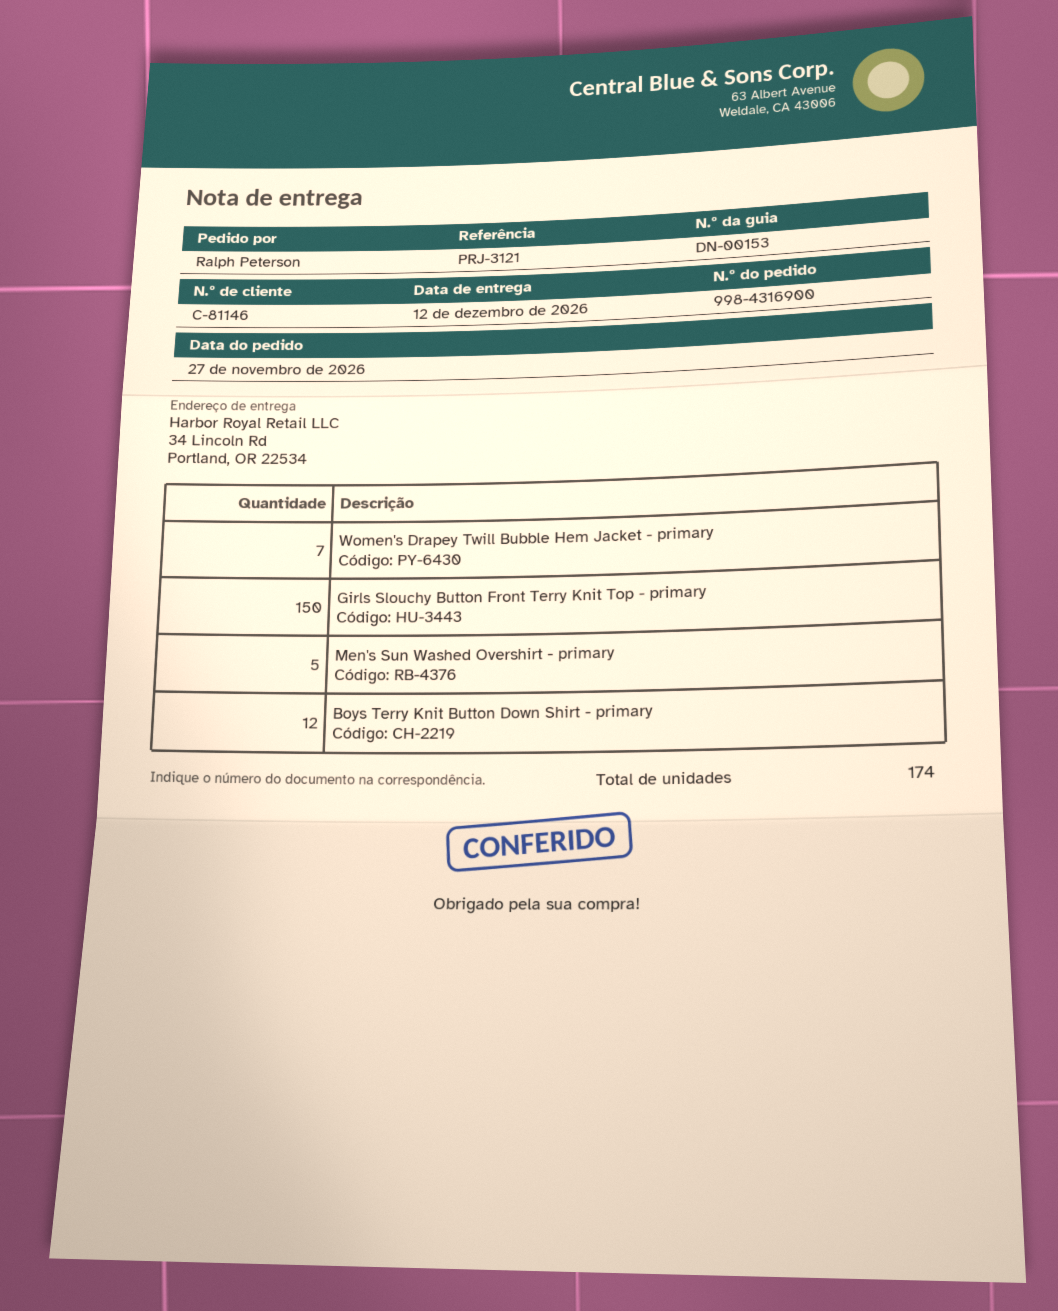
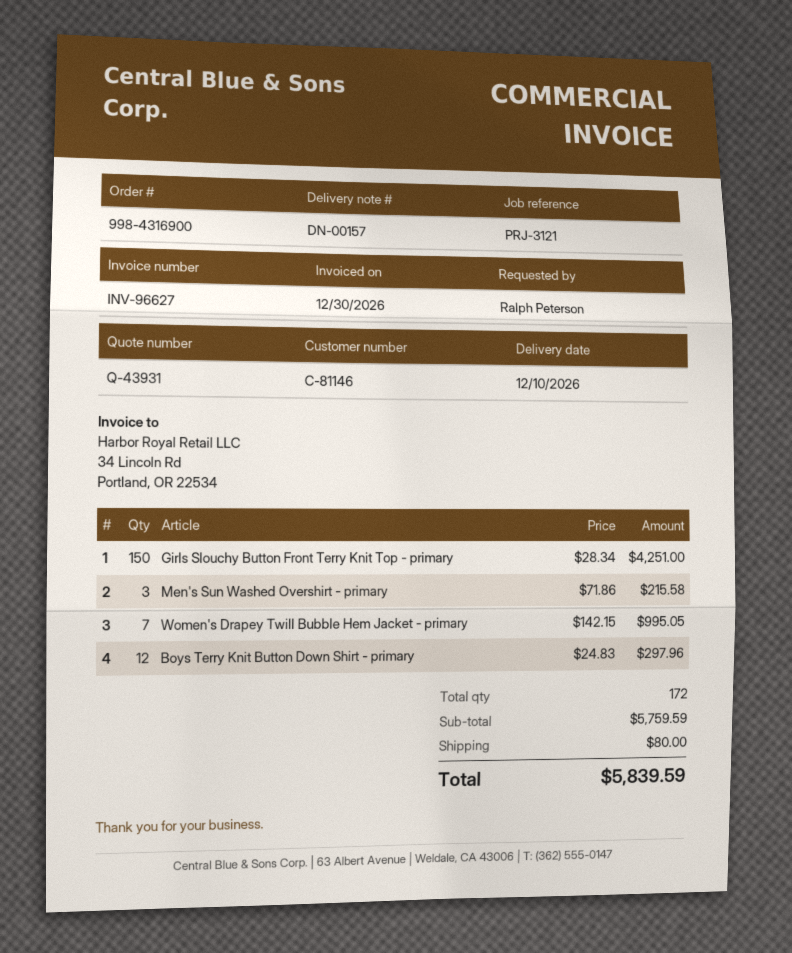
delivery note number: DN-00153 -> DN-00157
delivery date: 2026-12-12 -> 2026-12-10
Men's Sun Washed Overshirt - primary: 5 -> 3
total quantity: 174 -> 172

